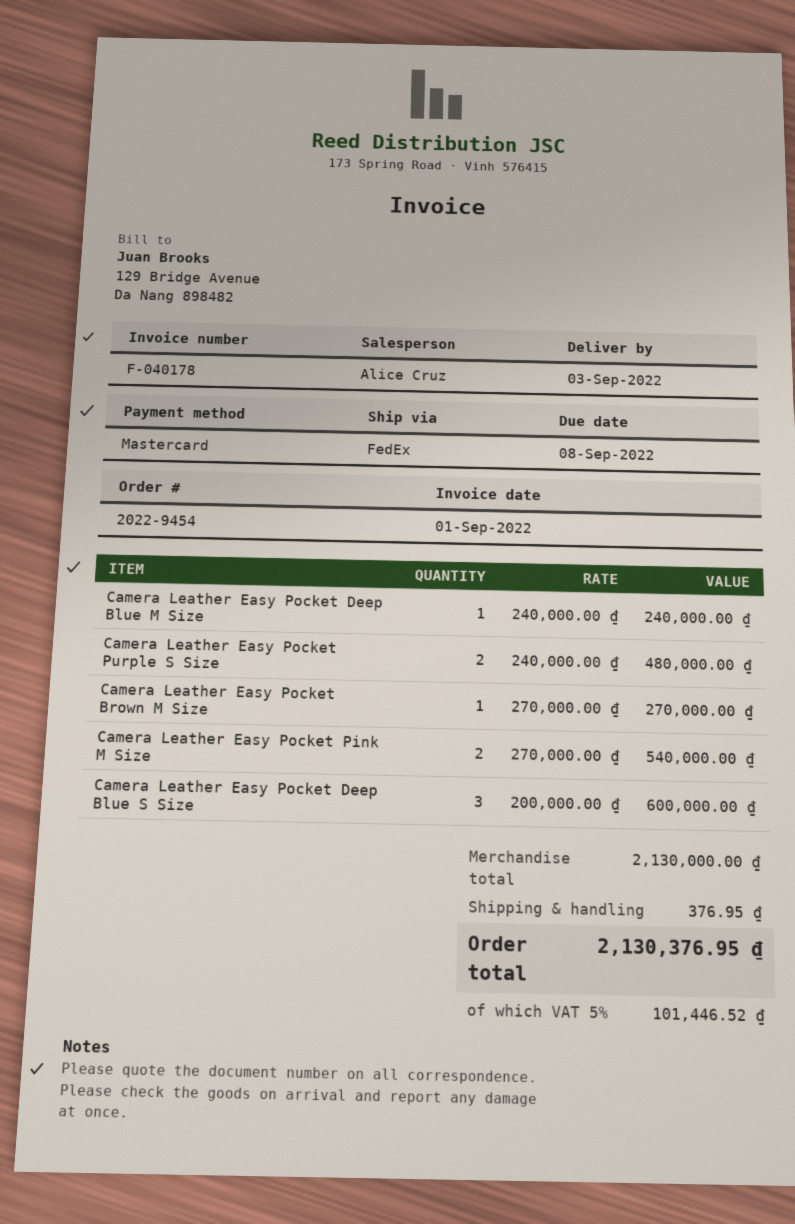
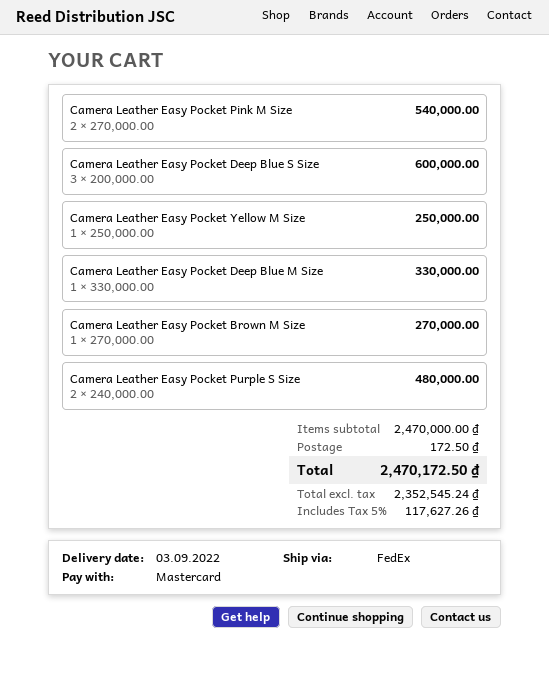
Camera Leather Easy Pocket Deep Blue M Size: 1 x 240000.00 = 240000.00 -> 1 x 330000.00 = 330000.00
Camera Leather Easy Pocket Yellow M Size: none -> 1 x 250000.00 = 250000.00
subtotal: 2130000.00 -> 2470000.00
shipping: 376.95 -> 172.50
tax: 5% = 101446.52 -> 5% = 117627.26
total: 2130376.95 -> 2470172.50

